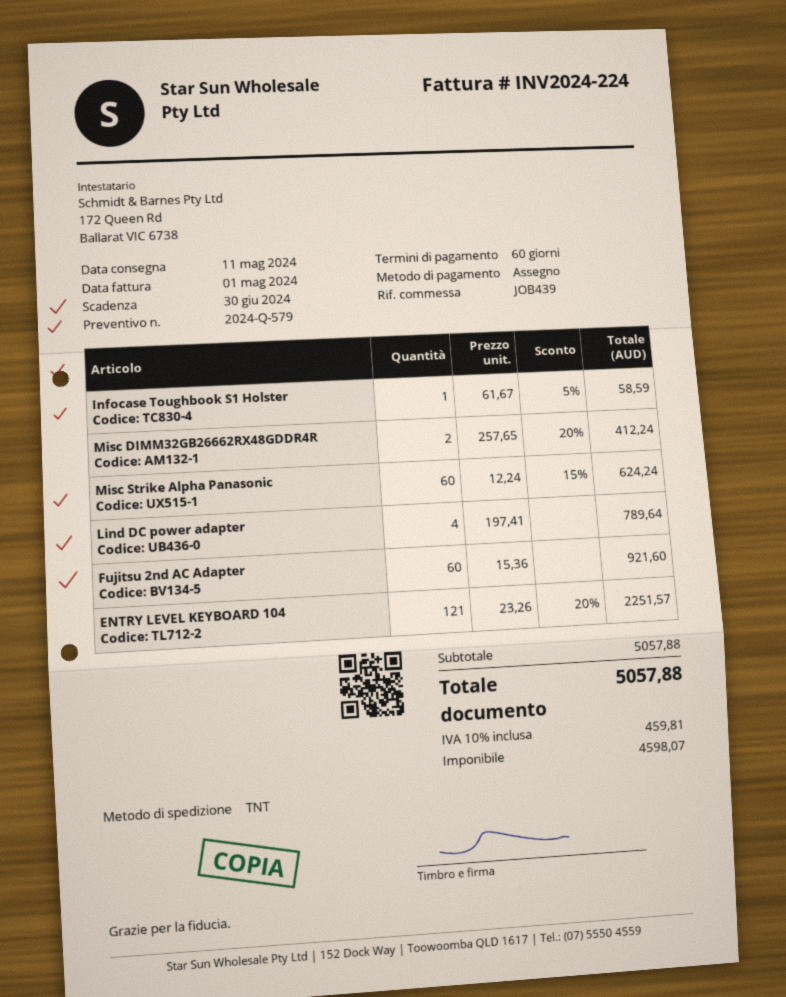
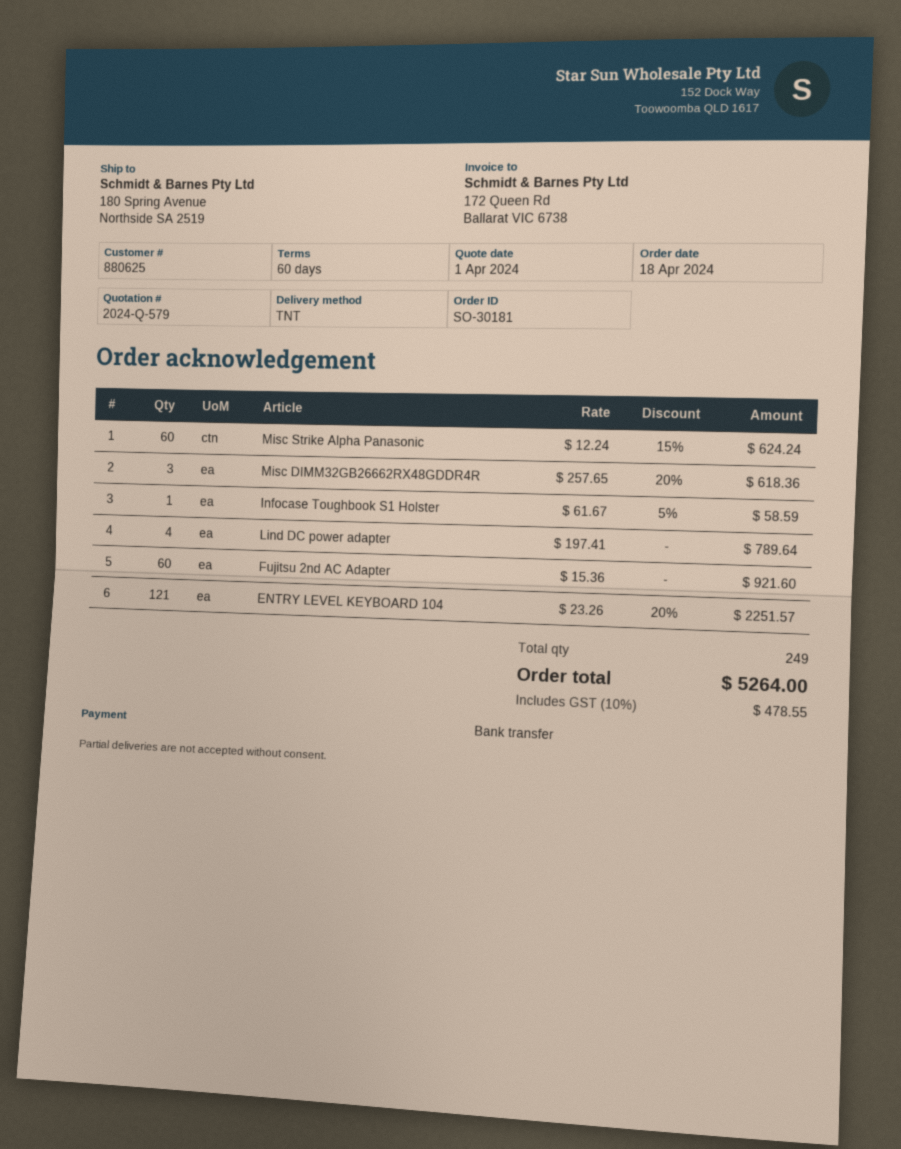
payment method: cheque -> bank transfer
Misc DIMM32GB26662RX48GDDR4R: 2 x 257.65 - 20% = 412.24 -> 3 x 257.65 - 20% = 618.36
tax: 10% = 459.81 -> 10% = 478.55
total: 5057.88 -> 5264.00

